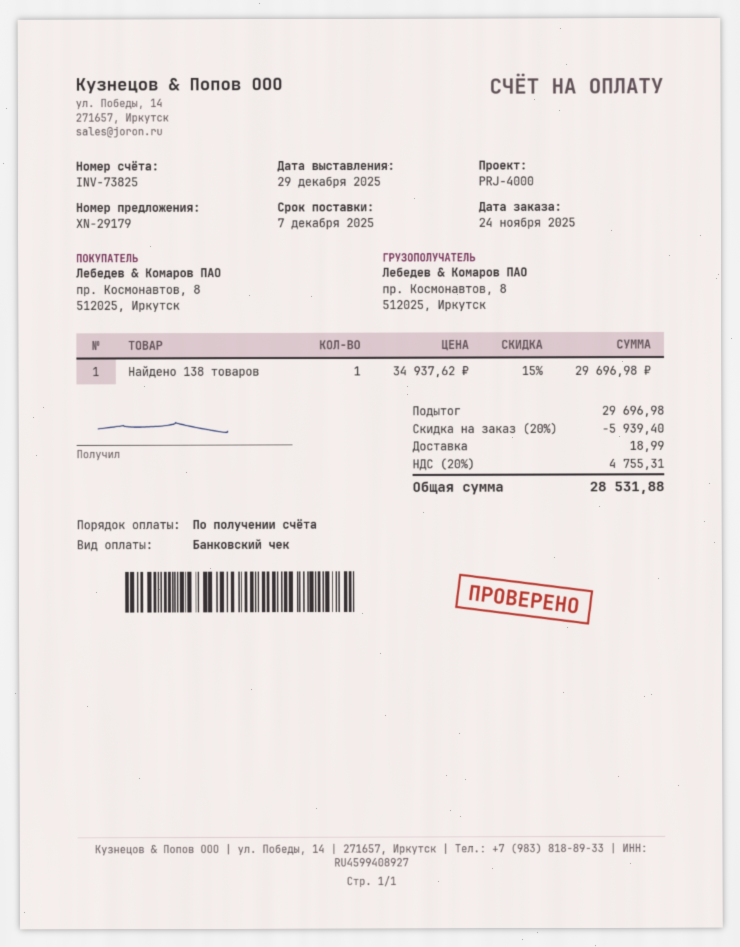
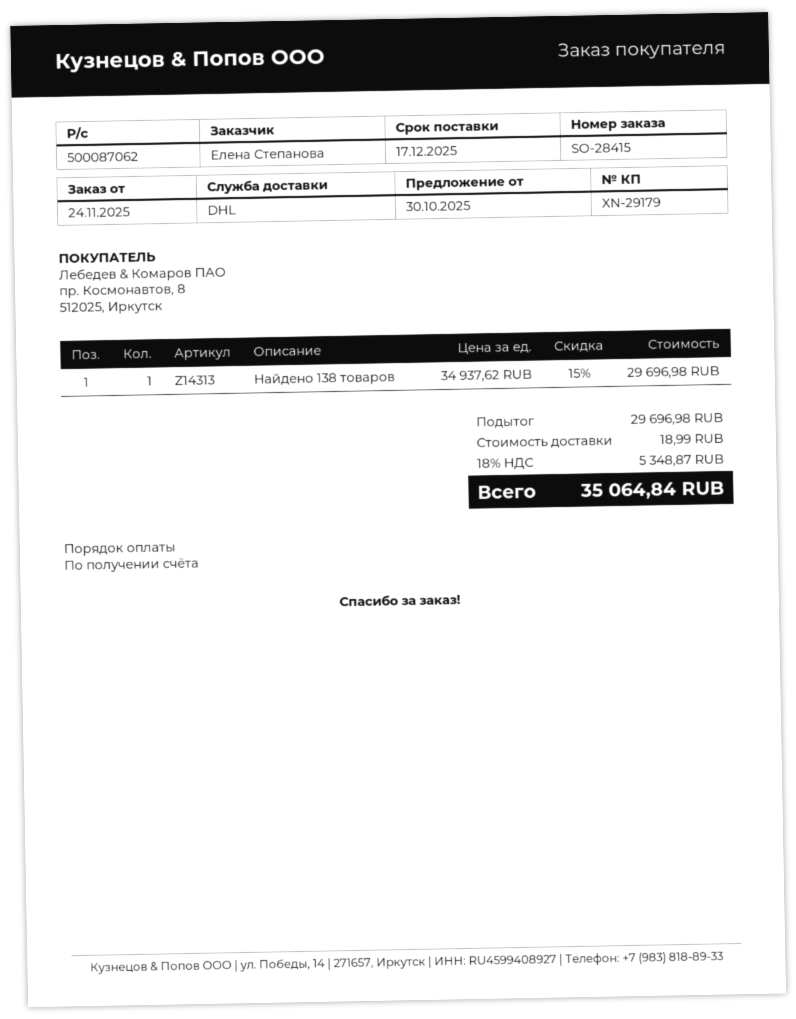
delivery date: 2025-12-07 -> 2025-12-17
discount: 20% = 5939.40 -> none
tax: 20% = 4755.31 -> 18% = 5348.87
total: 28531.88 -> 35064.84

